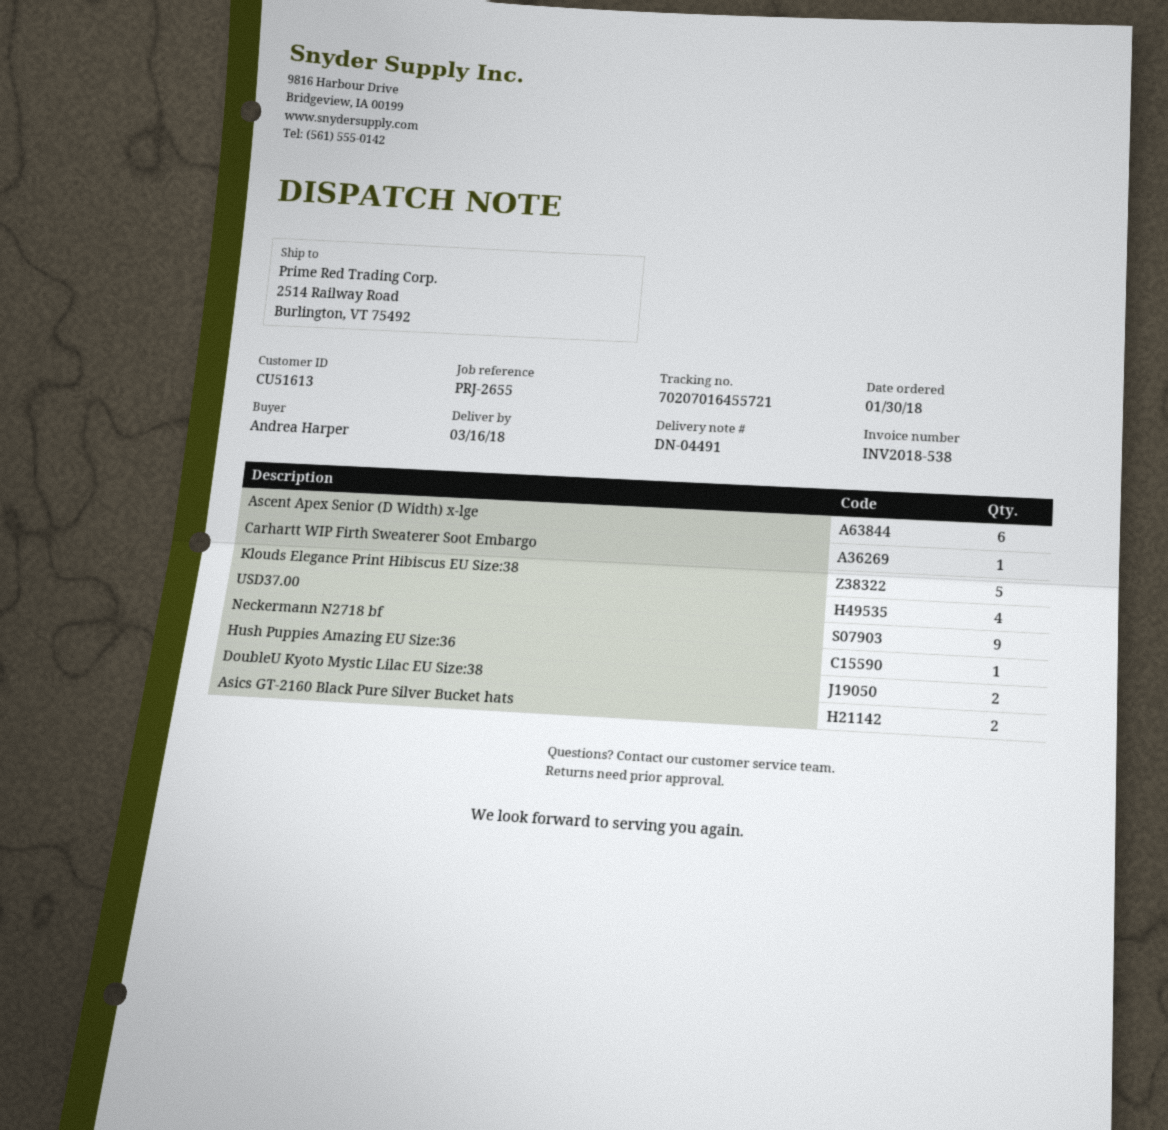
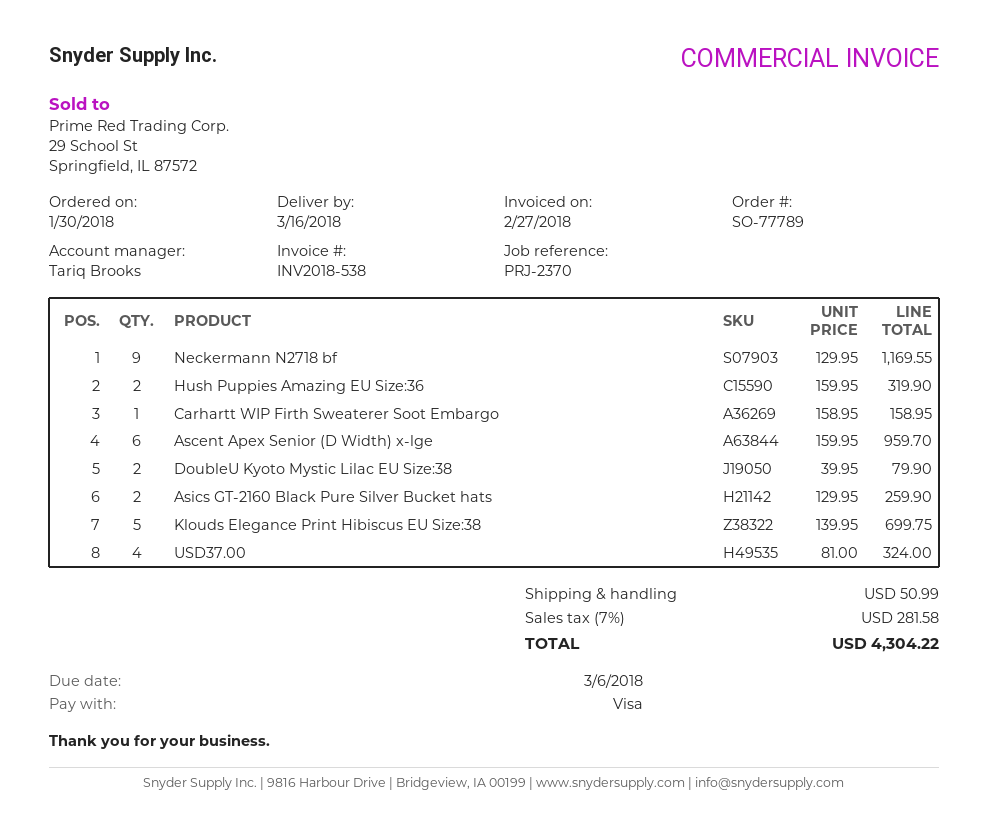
reference: PRJ-2655 -> PRJ-2370
Hush Puppies Amazing EU Size:36: 1 -> 2

